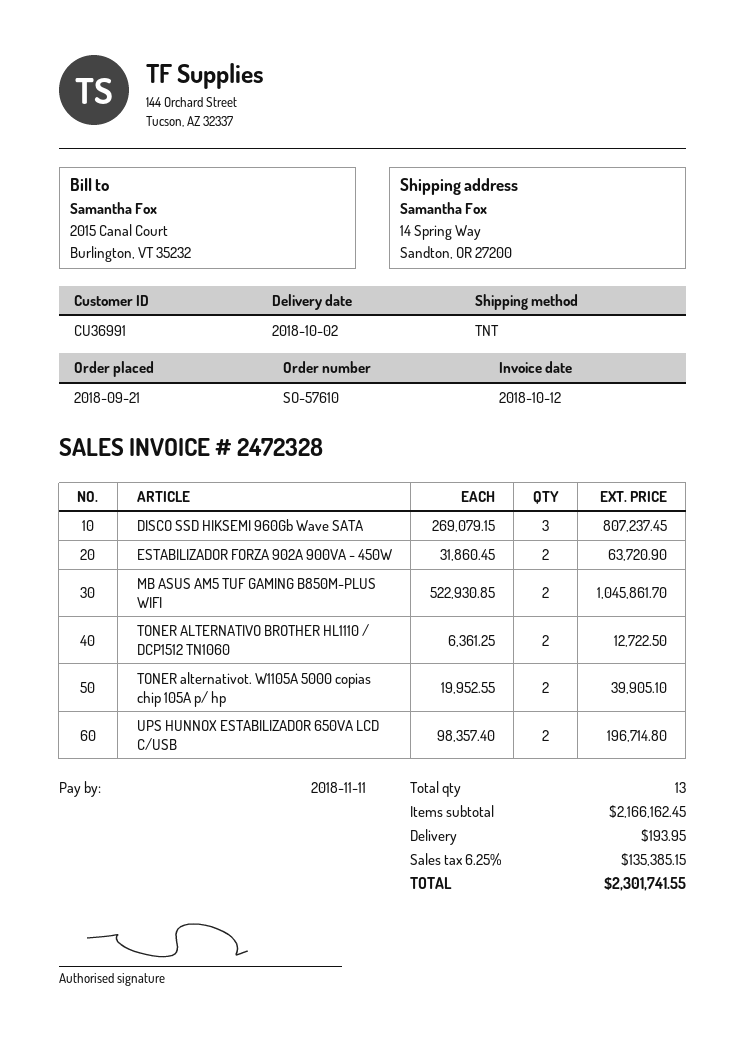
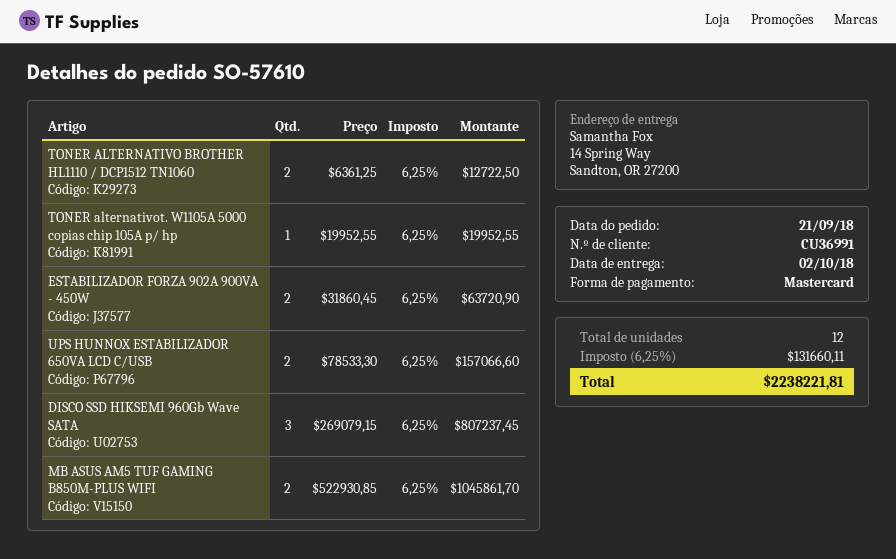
TONER alternativot. W1105A 5000 copias chip 105A p/ hp: 2 x 19952.55 = 39905.10 -> 1 x 19952.55 = 19952.55
UPS HUNNOX ESTABILIZADOR 650VA LCD C/USB: 2 x 98357.40 = 196714.80 -> 2 x 78533.30 = 157066.60
total quantity: 13 -> 12
shipping: 193.95 -> none
tax: 6.25% = 135385.15 -> 6.25% = 131660.11
total: 2301741.55 -> 2238221.81

